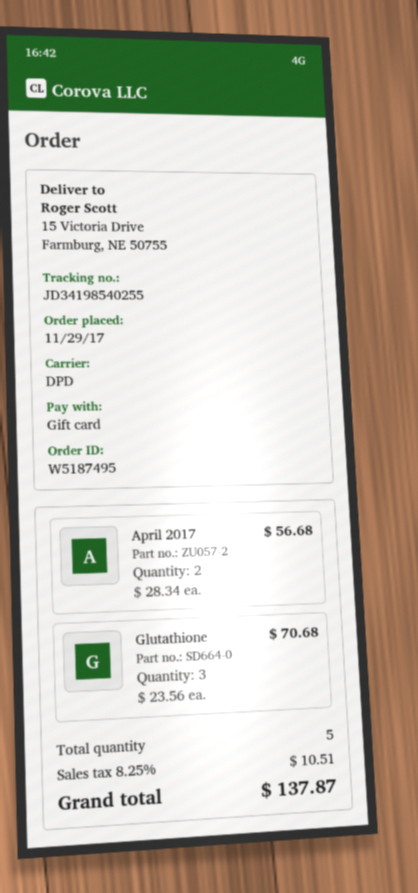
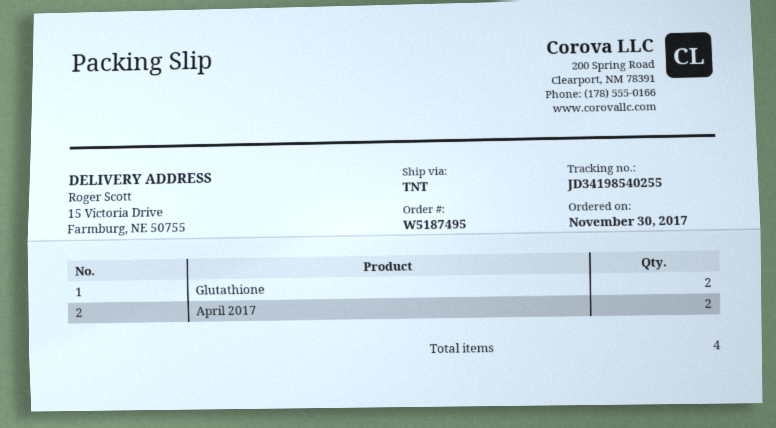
order date: 2017-11-29 -> 2017-11-30
shipping method: DPD -> TNT
Glutathione: 3 -> 2
total quantity: 5 -> 4

